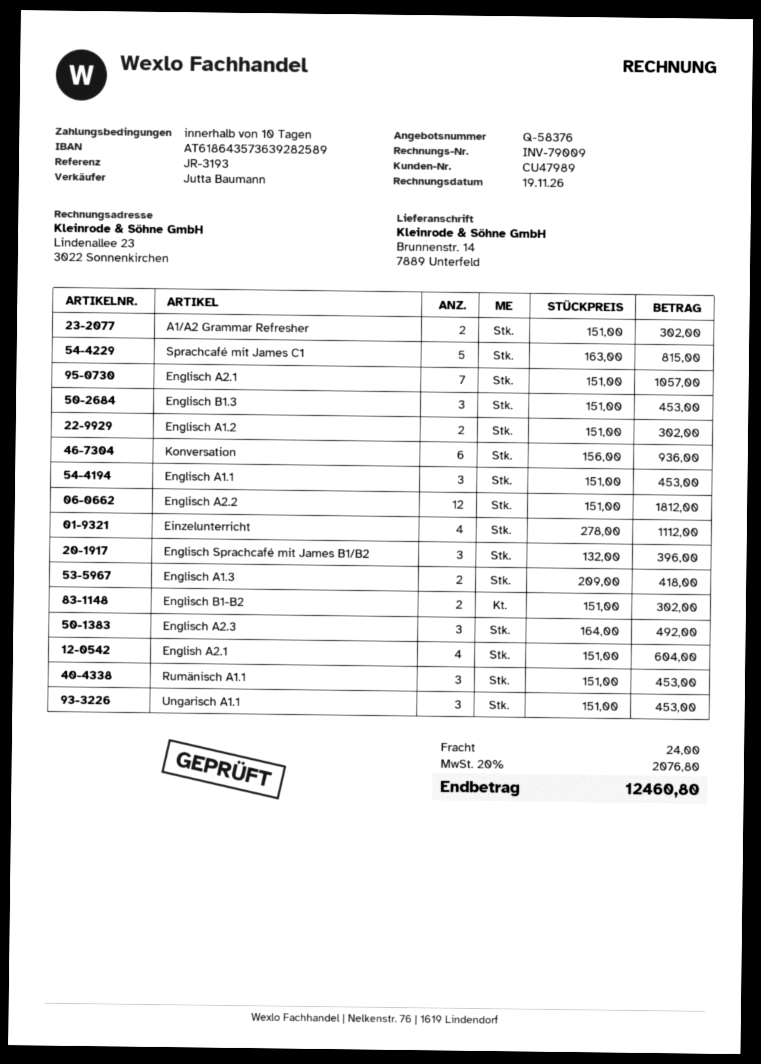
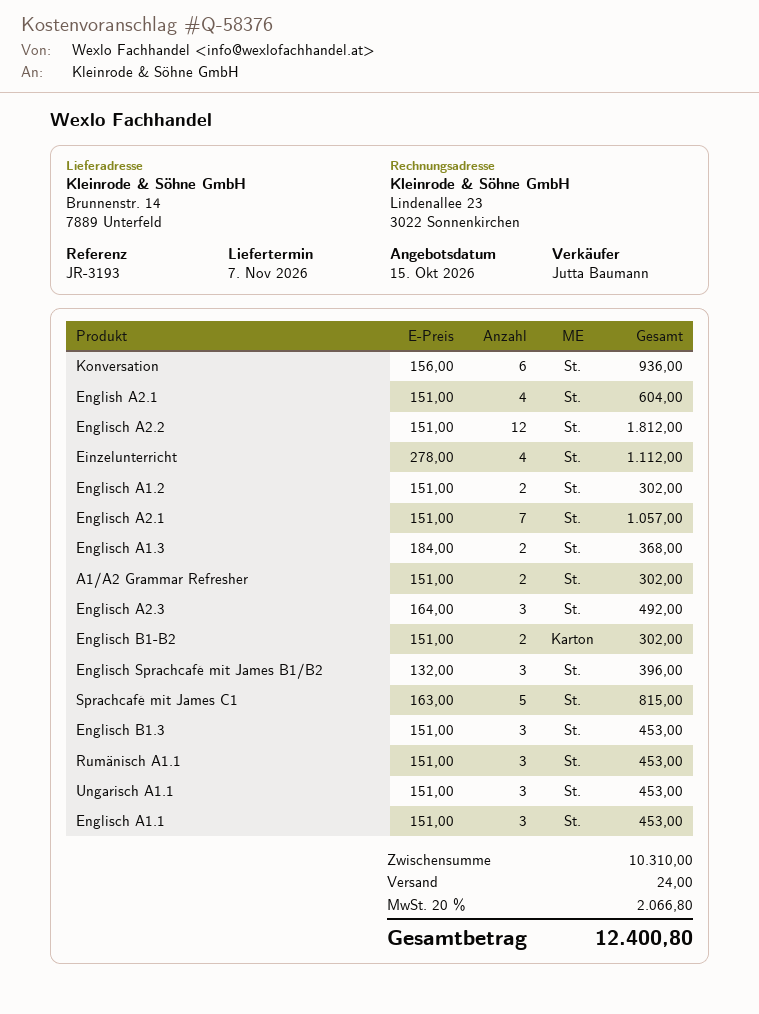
Englisch A1.3: 2 x 209.00 = 418.00 -> 2 x 184.00 = 368.00
tax: 20% = 2076.80 -> 20% = 2066.80
total: 12460.80 -> 12400.80

